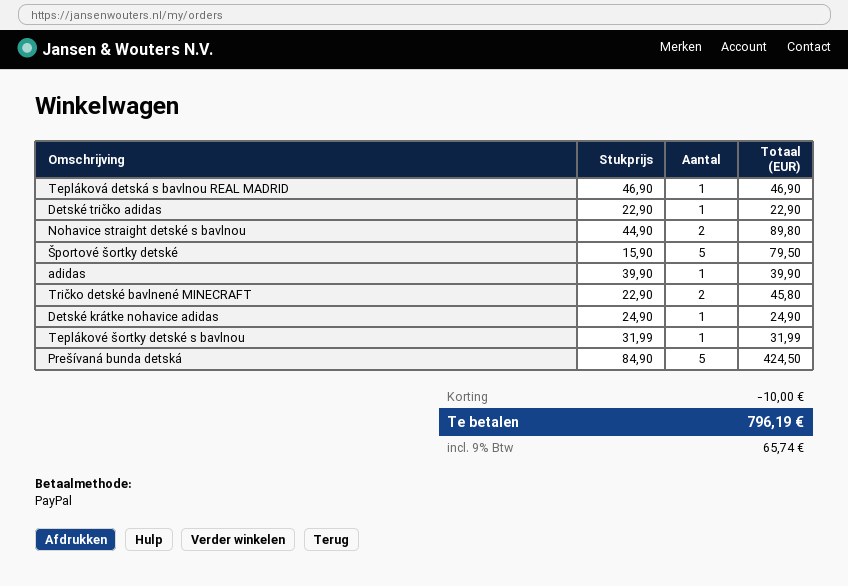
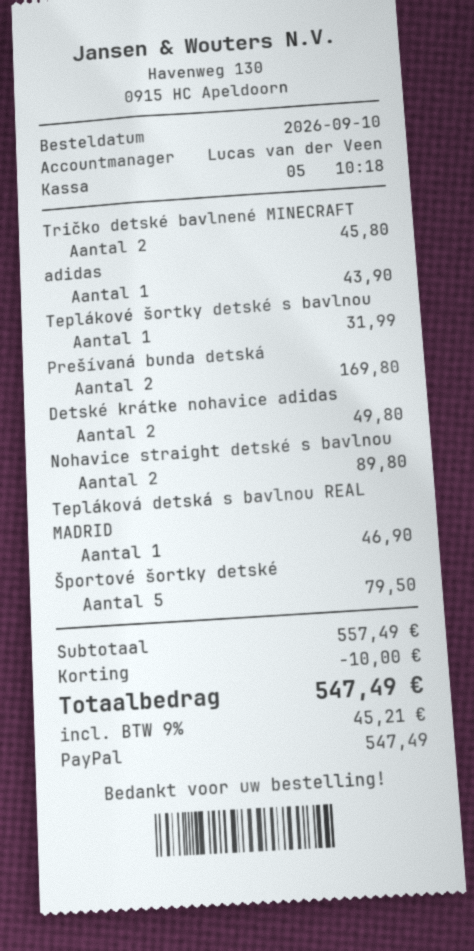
Detské tričko adidas: 1 for 22.90 -> none
adidas: 1 for 39.90 -> 1 for 43.90
Detské krátke nohavice adidas: 1 for 24.90 -> 2 for 49.80
Prešívaná bunda detská: 5 for 424.50 -> 2 for 169.80
tax: 9% = 65.74 -> 9% = 45.21
total: 796.19 -> 547.49

